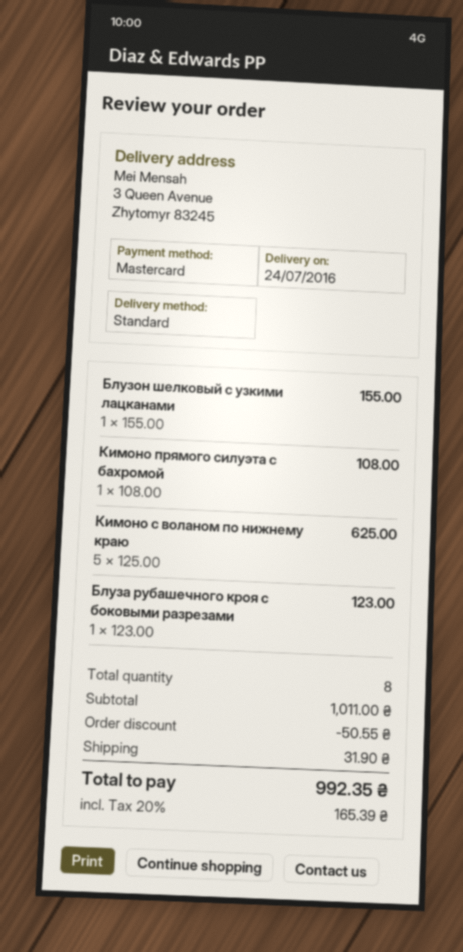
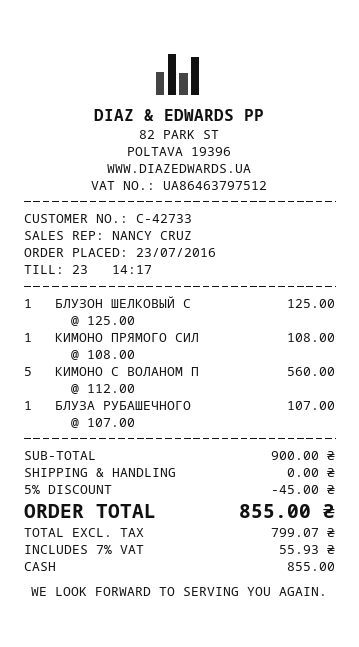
payment method: Mastercard -> cash
Блузон шелковый с узкими лацканами: 1 x 155.00 = 155.00 -> 1 x 125.00 = 125.00
Кимоно с воланом по нижнему краю: 5 x 125.00 = 625.00 -> 5 x 112.00 = 560.00
Блуза рубашечного кроя с боковыми разрезами: 1 x 123.00 = 123.00 -> 1 x 107.00 = 107.00
subtotal: 1011.00 -> 900.00
discount: 50.55 -> 45.00
shipping: 31.90 -> 0.00
tax: 20% = 165.39 -> 7% = 55.93
total: 992.35 -> 855.00

